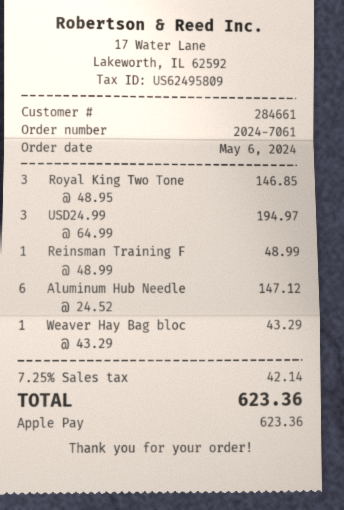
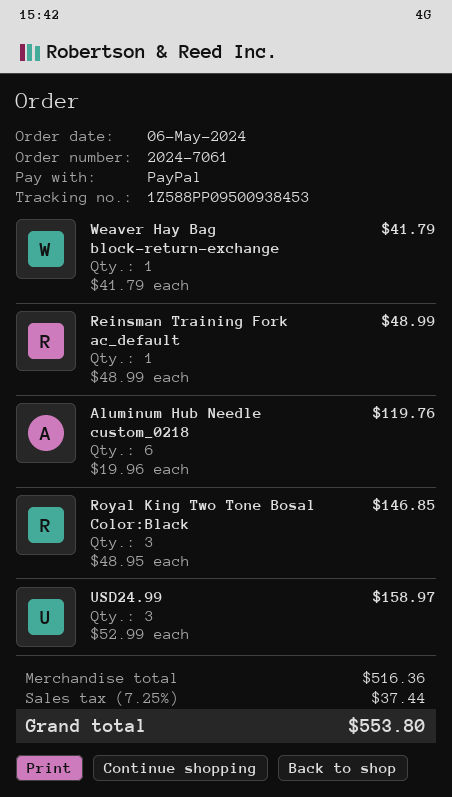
payment method: Apple Pay -> PayPal
USD24.99: 3 x 64.99 = 194.97 -> 3 x 52.99 = 158.97
Aluminum Hub Needle: 6 x 24.52 = 147.12 -> 6 x 19.96 = 119.76
Weaver Hay Bag bloc: 1 x 43.29 = 43.29 -> 1 x 41.79 = 41.79
tax: 7.25% = 42.14 -> 7.25% = 37.44
total: 623.36 -> 553.80

